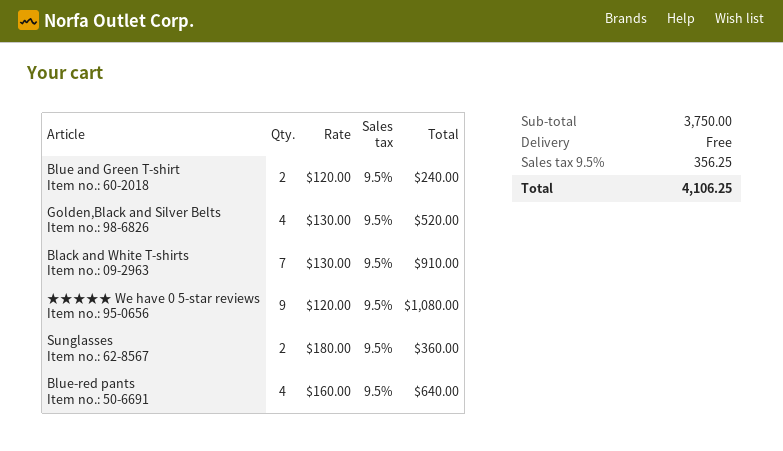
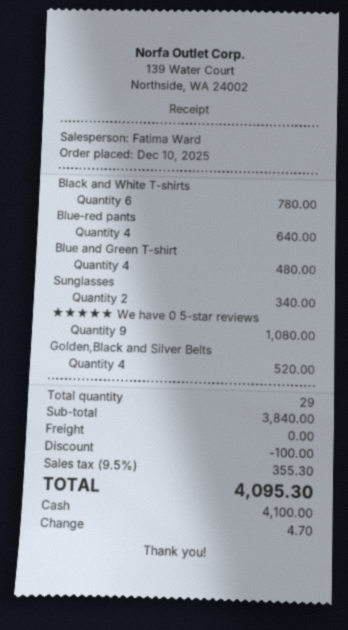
Blue and Green T-shirt: 2 for 240.00 -> 4 for 480.00
Black and White T-shirts: 7 for 910.00 -> 6 for 780.00
Sunglasses: 2 for 360.00 -> 2 for 340.00
subtotal: 3750.00 -> 3840.00
discount: none -> 100.00
tax: 9.5% = 356.25 -> 9.5% = 355.30
total: 4106.25 -> 4095.30

